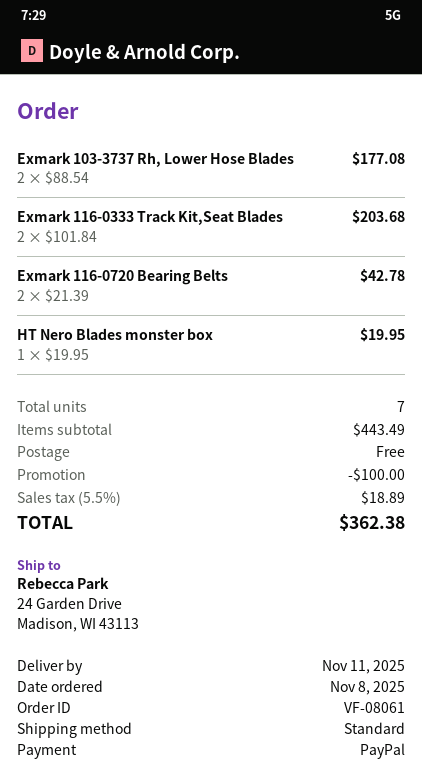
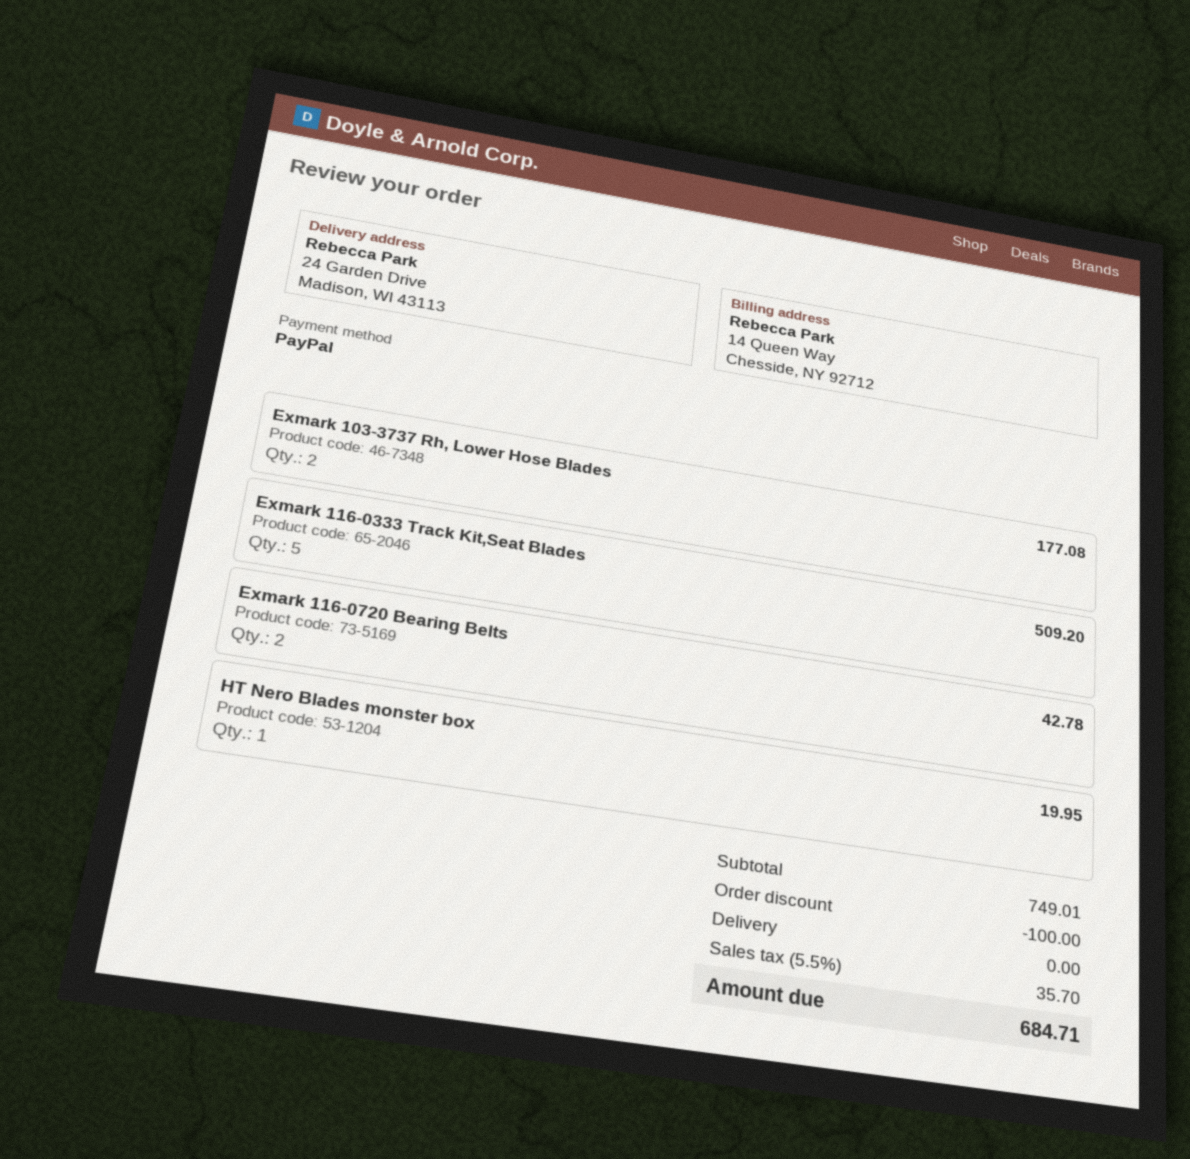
Exmark 116-0333 Track Kit,Seat Blades: 2 for 203.68 -> 5 for 509.20
subtotal: 443.49 -> 749.01
tax: 5.5% = 18.89 -> 5.5% = 35.70
total: 362.38 -> 684.71

